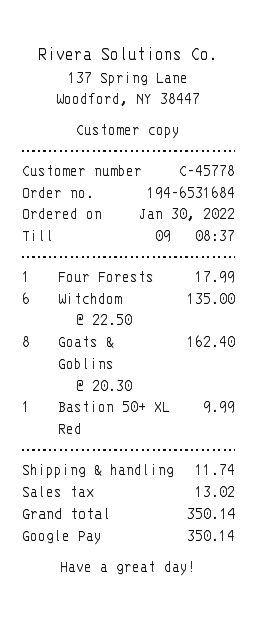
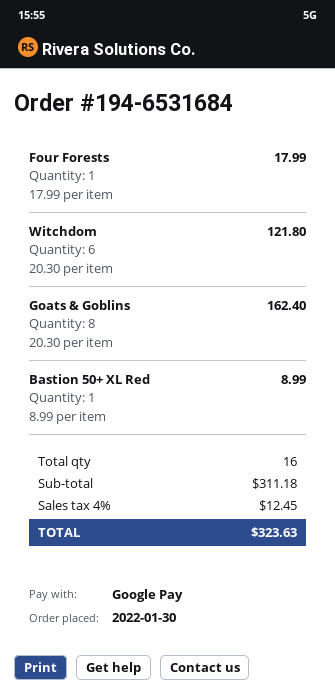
Witchdom: 6 x 22.50 = 135.00 -> 6 x 20.30 = 121.80
Bastion 50+ XL Red: 1 x 9.99 = 9.99 -> 1 x 8.99 = 8.99
shipping: 11.74 -> none
tax: 13.02 -> 12.45
total: 350.14 -> 323.63

